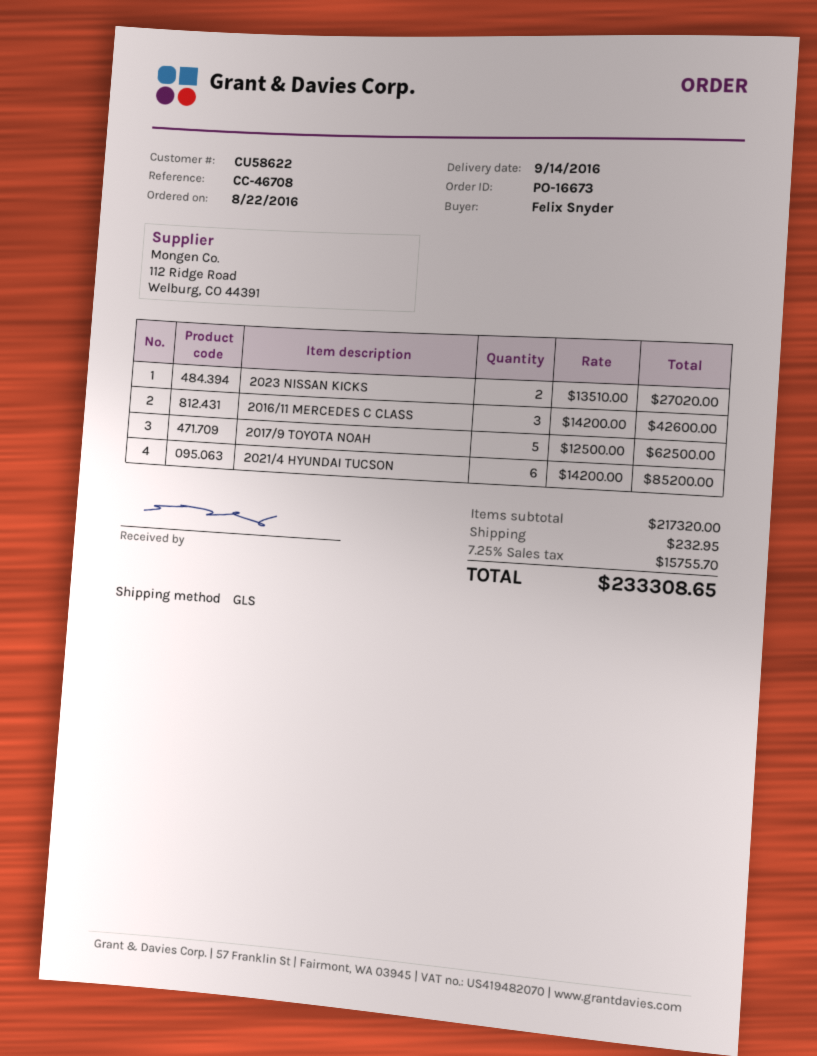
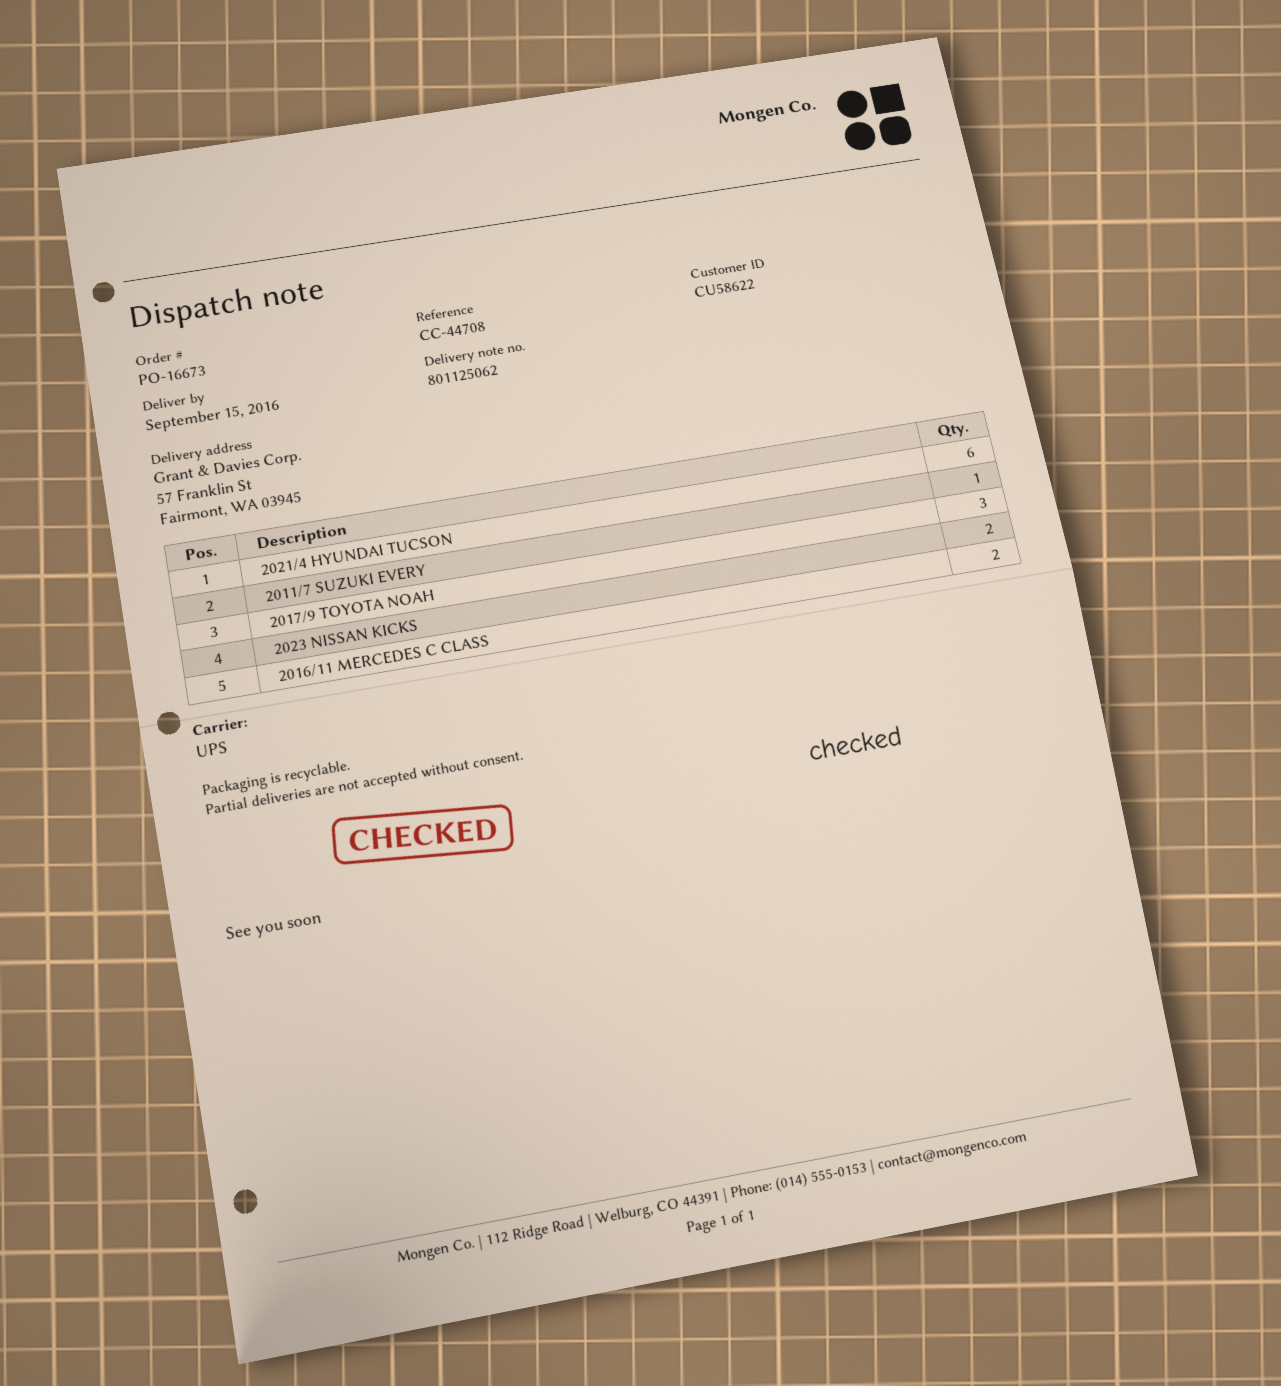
delivery date: 2016-09-14 -> 2016-09-15
reference: CC-46708 -> CC-44708
shipping method: GLS -> UPS
2016/11 MERCEDES C CLASS: 3 -> 2
2017/9 TOYOTA NOAH: 5 -> 3
2011/7 SUZUKI EVERY: none -> 1

